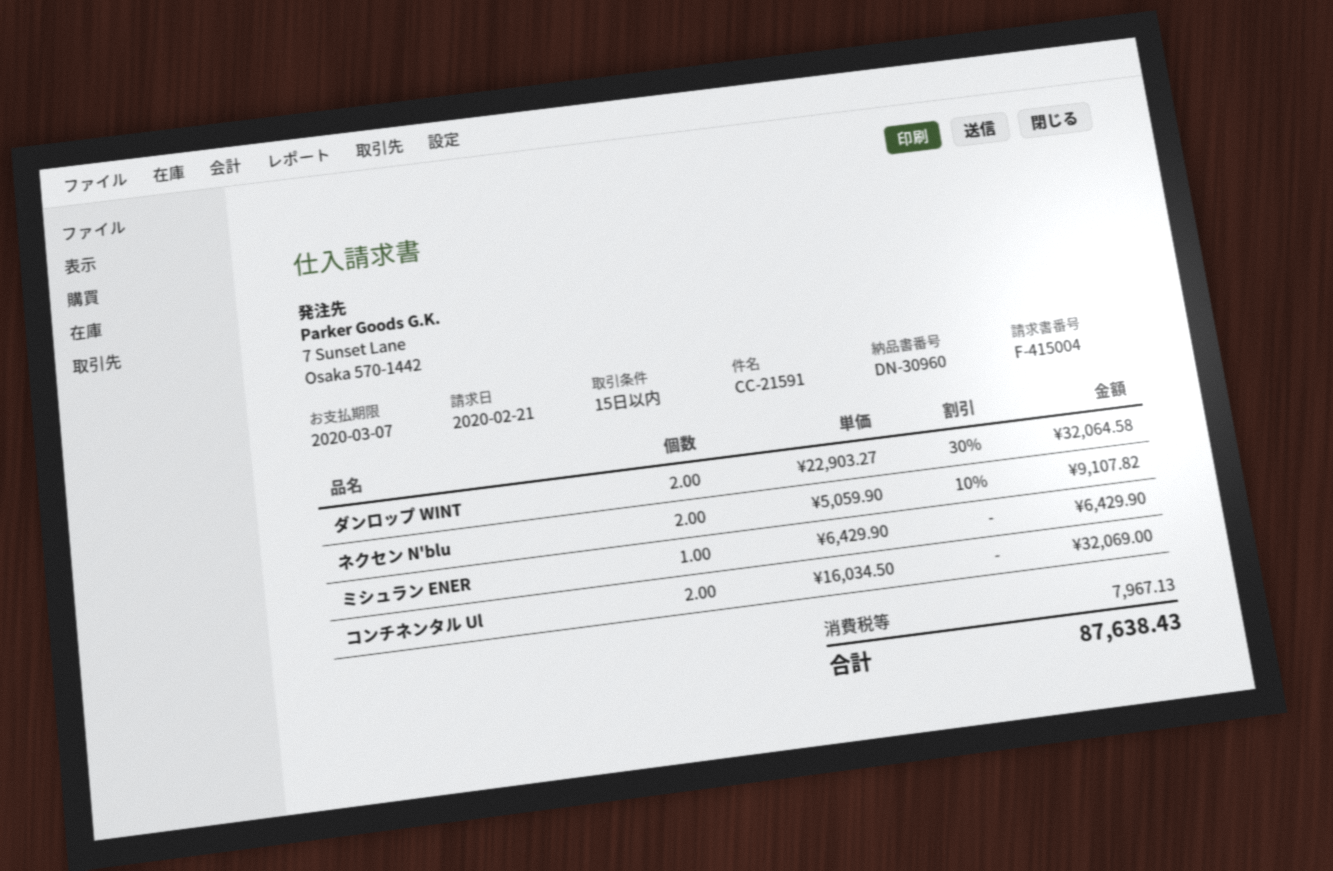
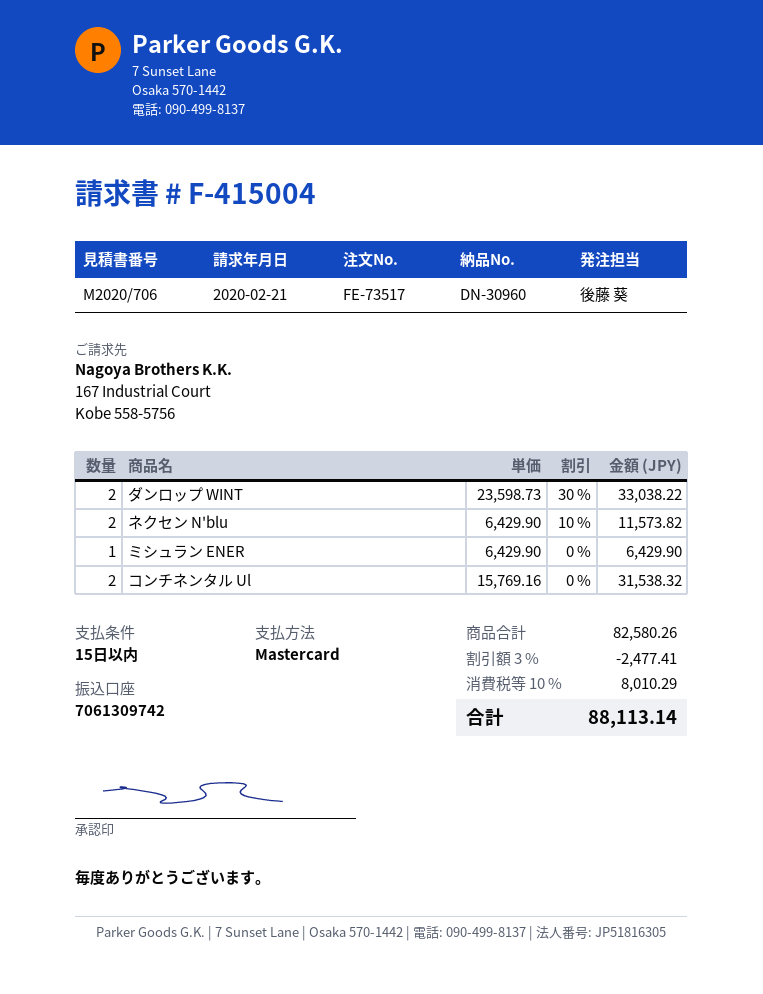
ダンロップ WINT: 2 x 22903.27 - 30% = 32064.58 -> 2 x 23598.73 - 30% = 33038.22
ネクセン N'blu: 2 x 5059.90 - 10% = 9107.82 -> 2 x 6429.90 - 10% = 11573.82
コンチネンタル Ul: 2 x 16034.50 = 32069.00 -> 2 x 15769.16 = 31538.32
discount: none -> 3% = 2477.41
tax: 7967.13 -> 8010.29
total: 87638.43 -> 88113.14

